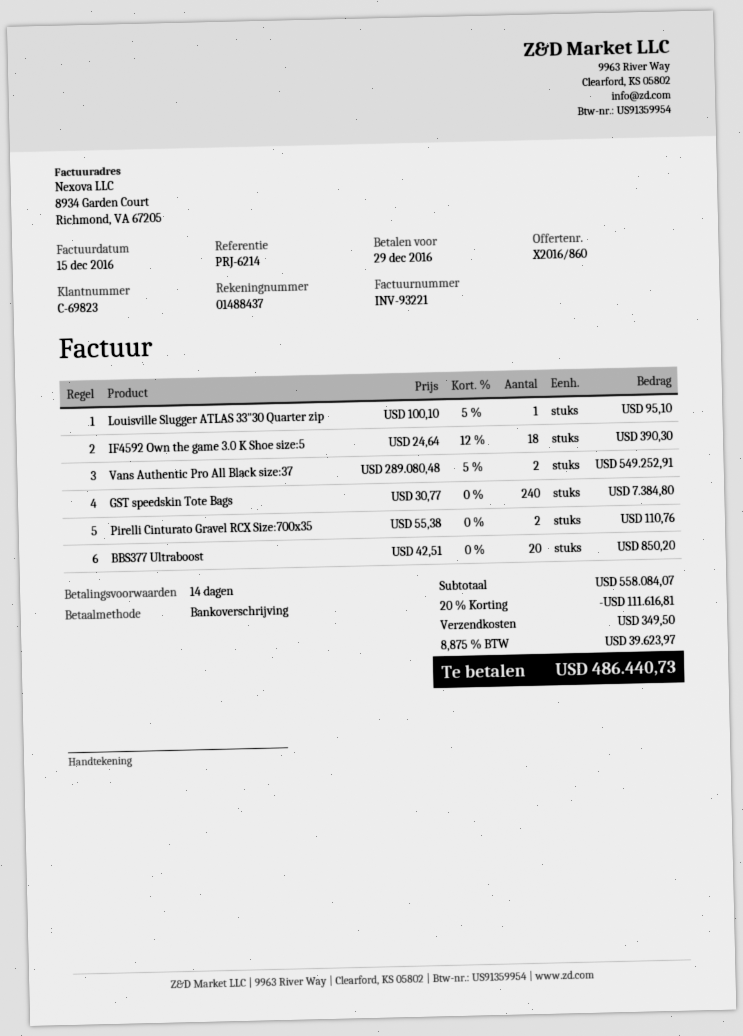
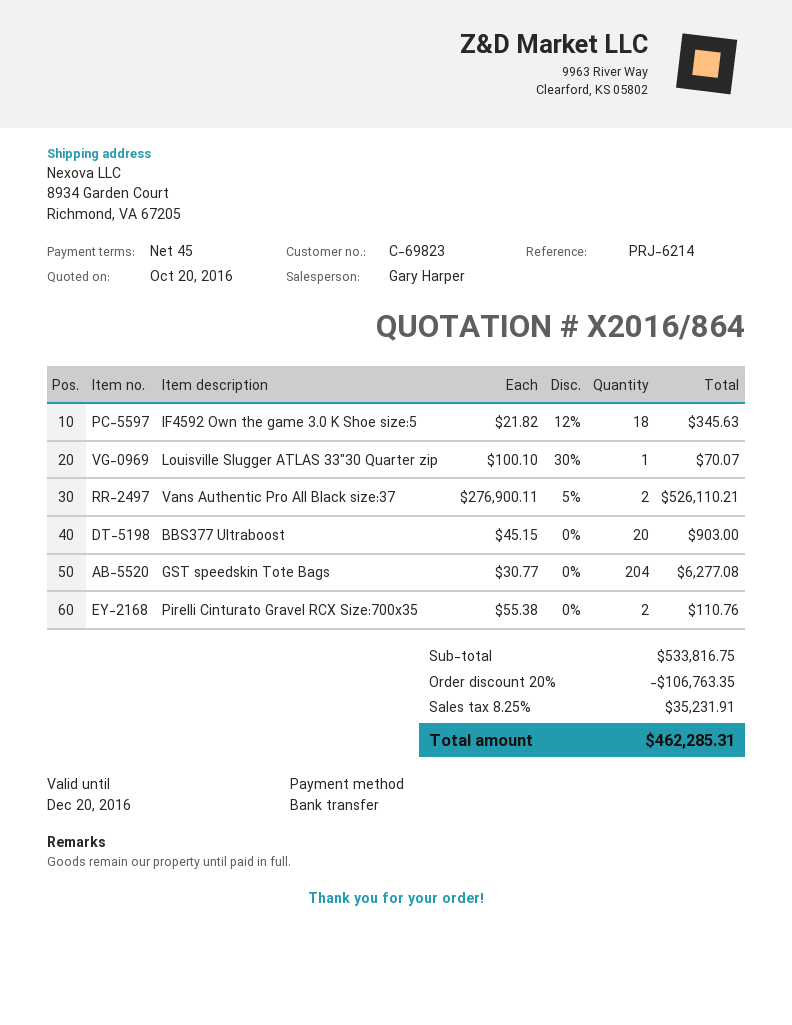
quote number: X2016/860 -> X2016/864
payment terms: 14 days -> 45 days
Louisville Slugger ATLAS 33"30 Quarter zip: 1 x 100.10 - 5% = 95.10 -> 1 x 100.10 - 30% = 70.07
IF4592 Own the game 3.0 K Shoe size:5: 18 x 24.64 - 12% = 390.30 -> 18 x 21.82 - 12% = 345.63
Vans Authentic Pro All Black size:37: 2 x 289080.48 - 5% = 549252.91 -> 2 x 276900.11 - 5% = 526110.21
GST speedskin Tote Bags: 240 x 30.77 = 7384.80 -> 204 x 30.77 = 6277.08
BBS377 Ultraboost: 20 x 42.51 = 850.20 -> 20 x 45.15 = 903.00
subtotal: 558084.07 -> 533816.75
discount: 20% = 111616.81 -> 20% = 106763.35
shipping: 349.50 -> none
tax: 8.875% = 39623.97 -> 8.25% = 35231.91
total: 486440.73 -> 462285.31

